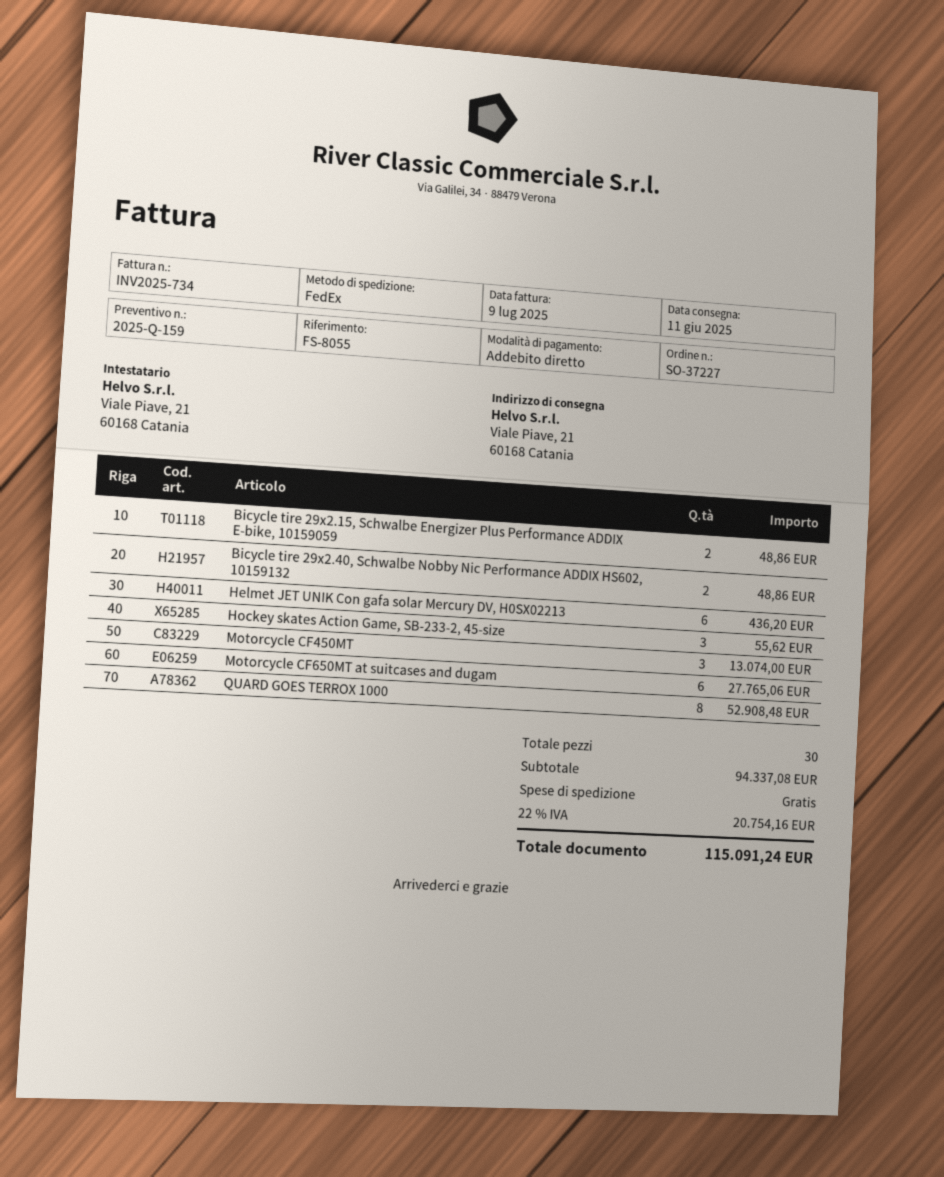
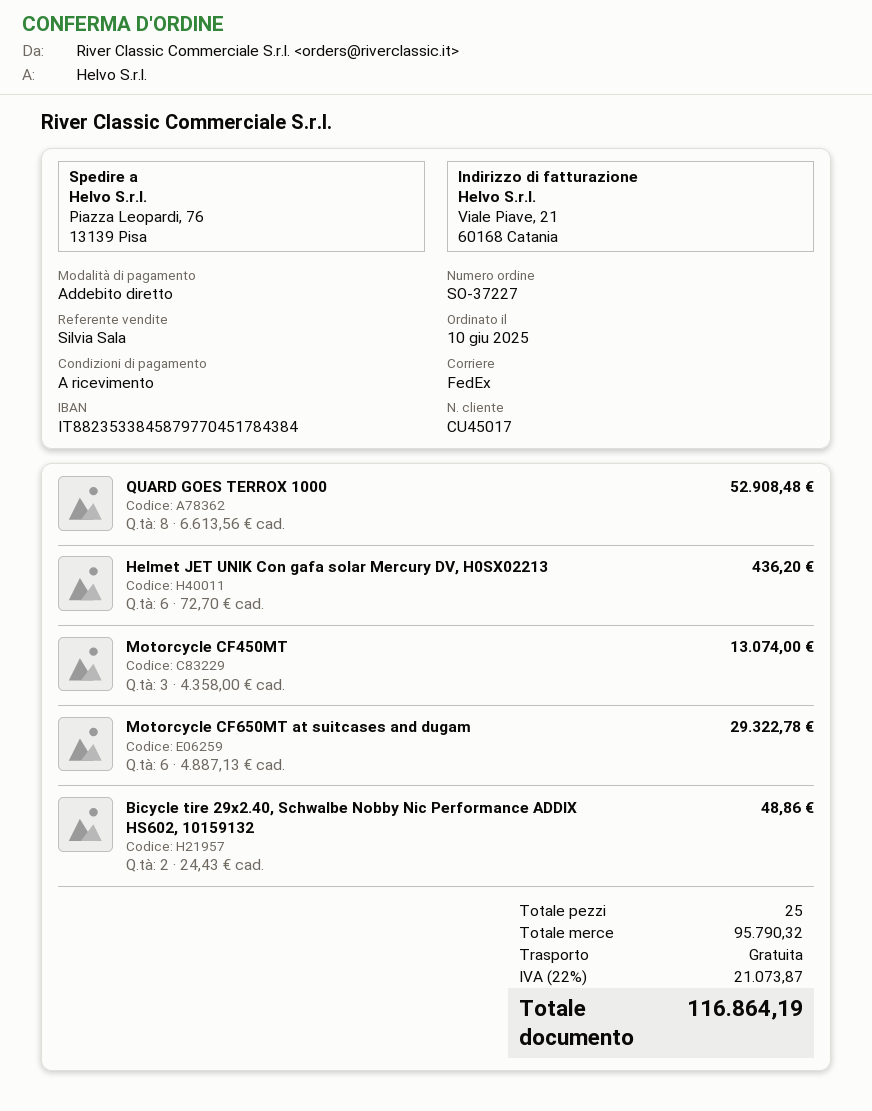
ship to: Viale Piave, 21, 60168 Catania -> Piazza Leopardi, 76, 13139 Pisa
Bicycle tire 29x2.15, Schwalbe Energizer Plus Performance ADDIX E-bike, 10159059: 2 for 48.86 -> none
Hockey skates Action Game, SB-233-2, 45-size: 3 for 55.62 -> none
Motorcycle CF650MT at suitcases and dugam: 6 for 27765.06 -> 6 for 29322.78
total quantity: 30 -> 25
subtotal: 94337.08 -> 95790.32
tax: 22% = 20754.16 -> 22% = 21073.87
total: 115091.24 -> 116864.19

